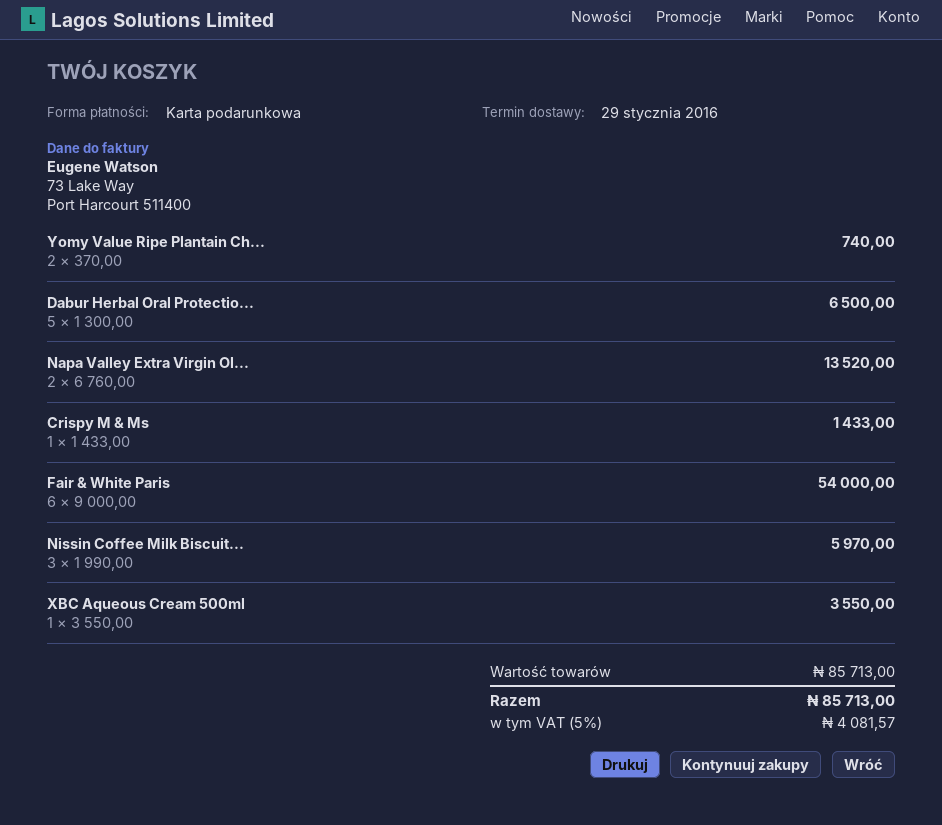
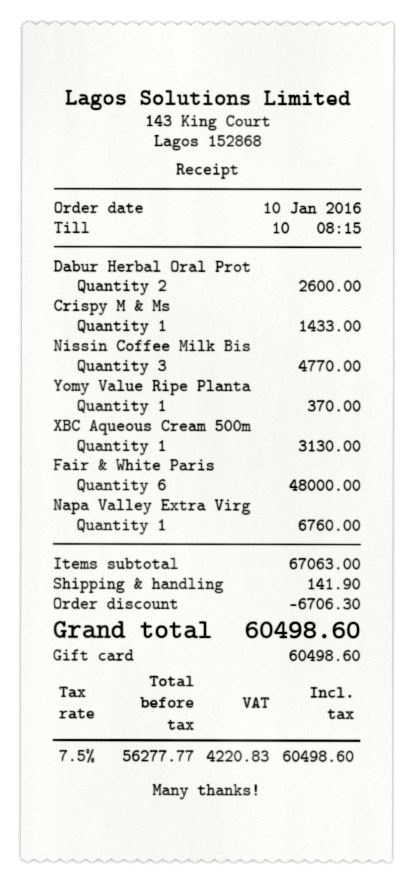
Yomy Value Ripe Plantain Ch...: 2 for 740.00 -> 1 for 370.00
Dabur Herbal Oral Protectio...: 5 for 6500.00 -> 2 for 2600.00
Napa Valley Extra Virgin Ol...: 2 for 13520.00 -> 1 for 6760.00
Fair & White Paris: 6 for 54000.00 -> 6 for 48000.00
Nissin Coffee Milk Biscuit...: 3 for 5970.00 -> 3 for 4770.00
XBC Aqueous Cream 500ml: 1 for 3550.00 -> 1 for 3130.00
subtotal: 85713.00 -> 67063.00
discount: none -> 6706.30
shipping: none -> 141.90
tax: 5% = 4081.57 -> 7.5% = 4220.83
total: 85713.00 -> 60498.60

